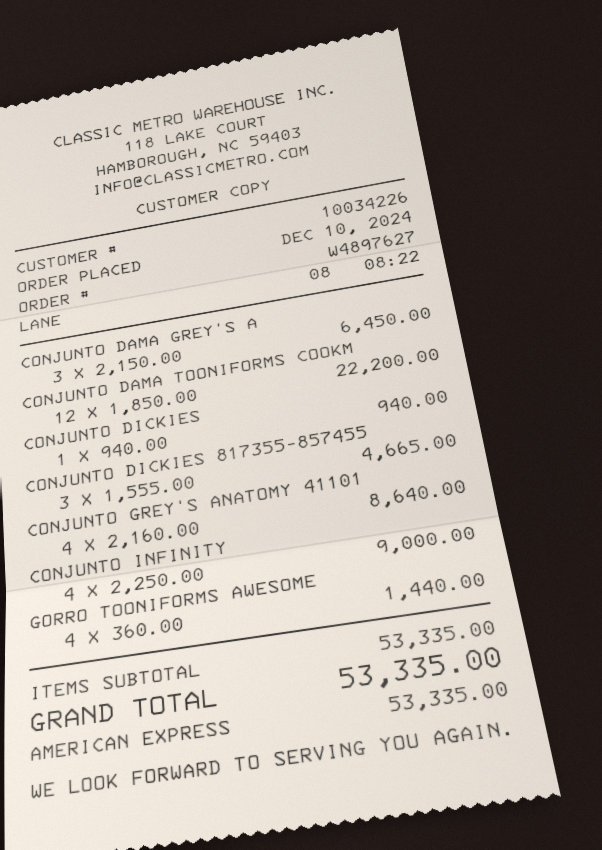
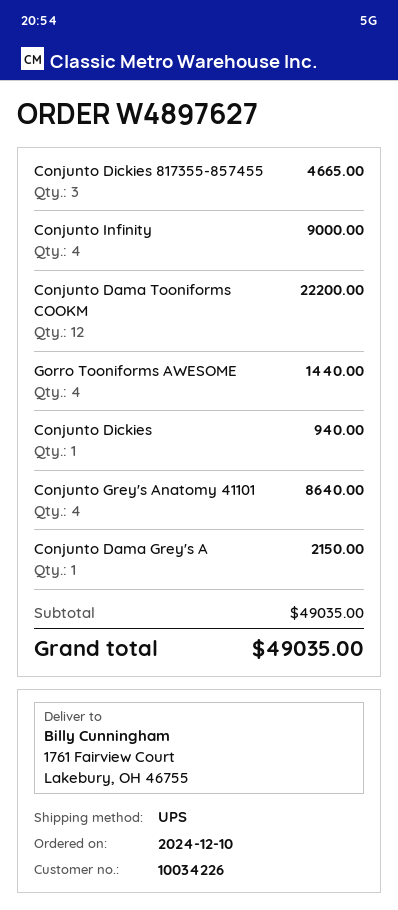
CONJUNTO DAMA GREY'S A: 3 for 6450.00 -> 1 for 2150.00
subtotal: 53335.00 -> 49035.00
total: 53335.00 -> 49035.00

